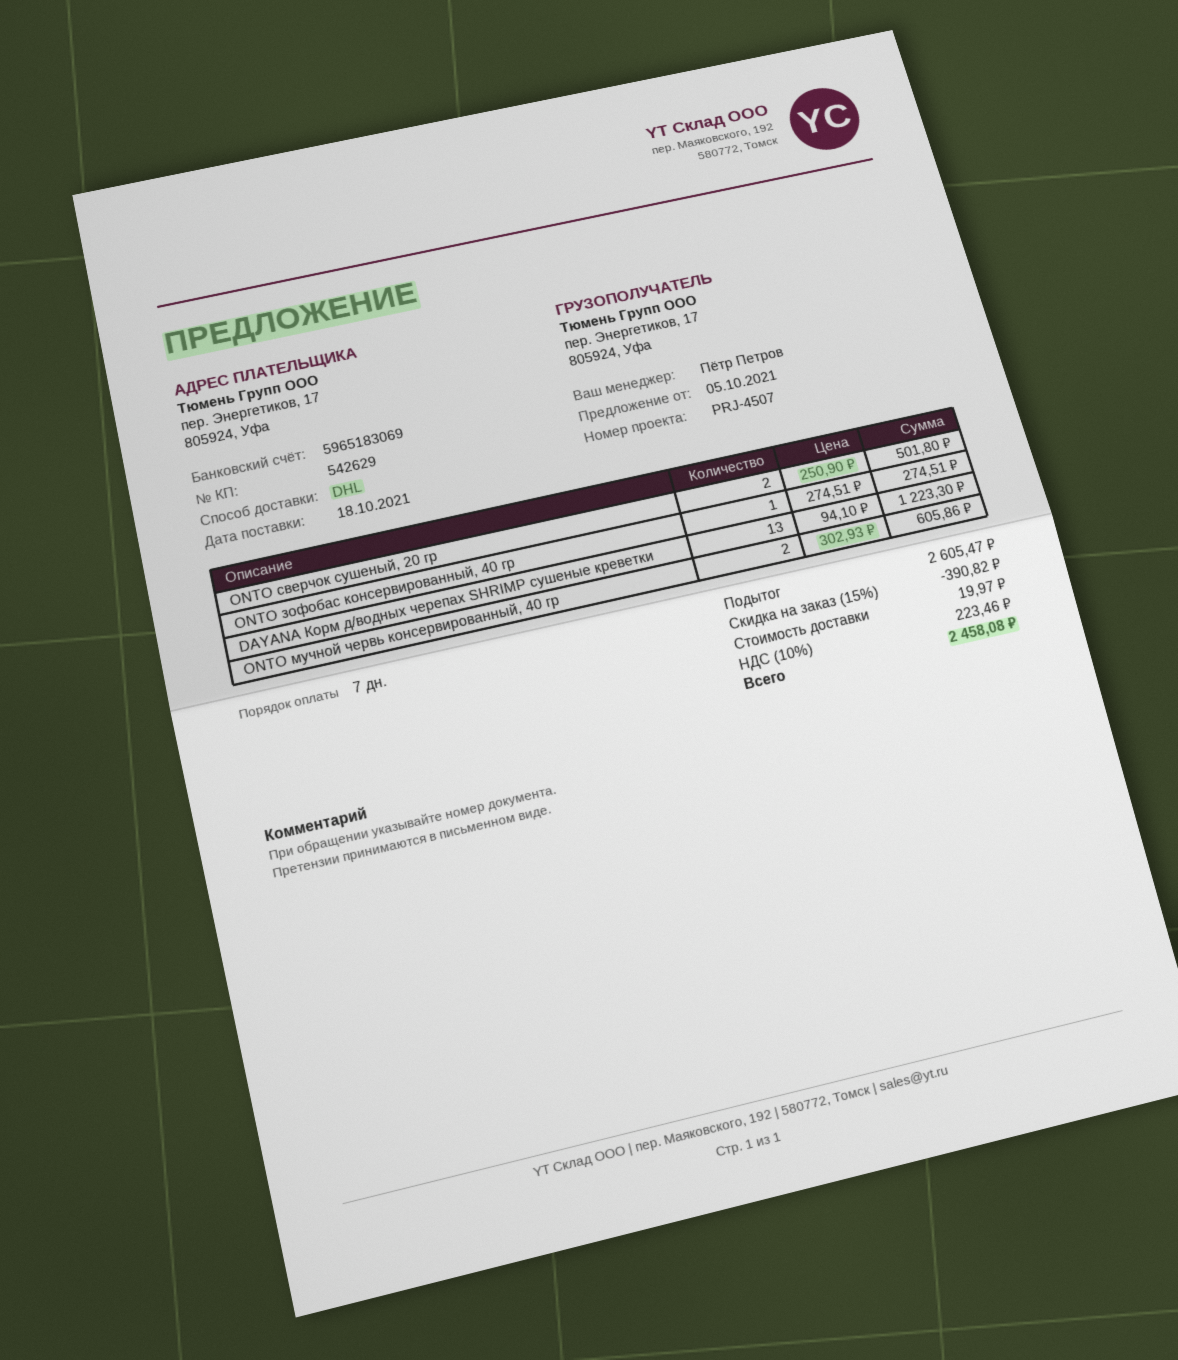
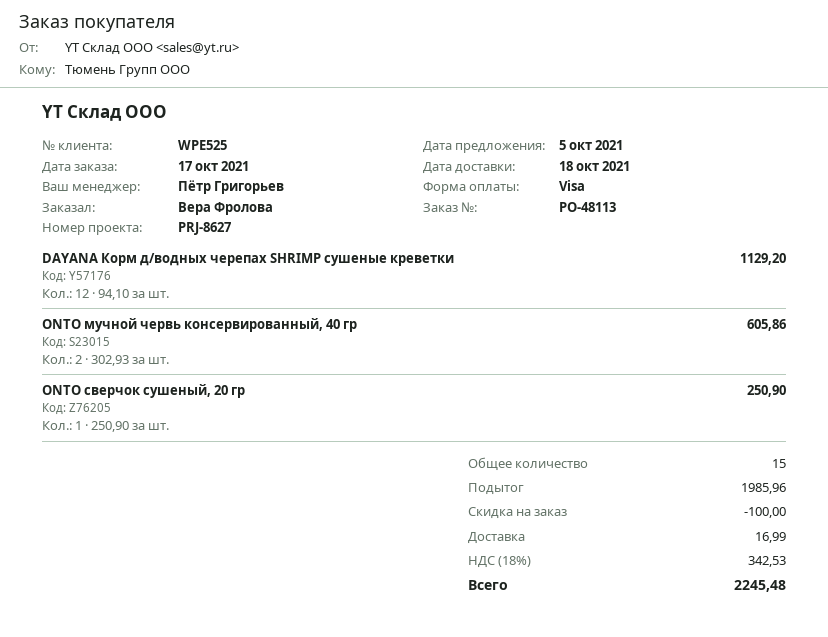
reference: PRJ-4507 -> PRJ-8627
sales rep: Пётр Петров -> Пётр Григорьев
ONTO сверчок сушеный, 20 гр: 2 x 250.90 = 501.80 -> 1 x 250.90 = 250.90
ONTO зофобас консервированный, 40 гр: 1 x 274.51 = 274.51 -> none
DAYANA Корм д/водных черепах SHRIMP сушеные креветки: 13 x 94.10 = 1223.30 -> 12 x 94.10 = 1129.20
subtotal: 2605.47 -> 1985.96
discount: 390.82 -> 100.00
shipping: 19.97 -> 16.99
tax: 10% = 223.46 -> 18% = 342.53
total: 2458.08 -> 2245.48

